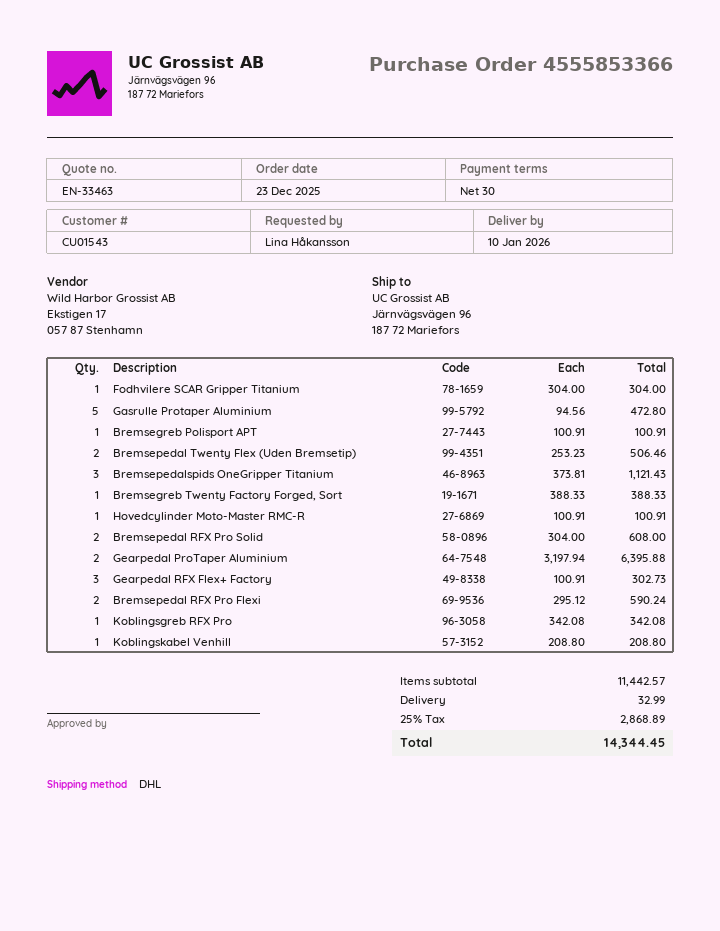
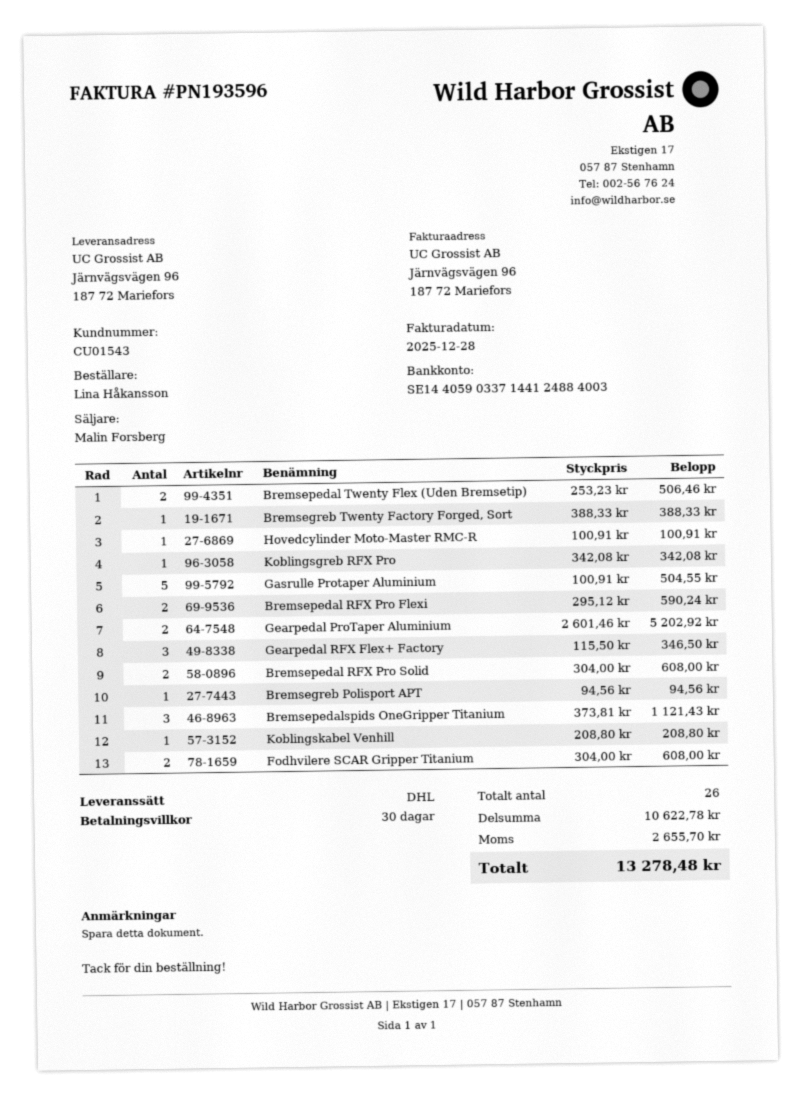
Fodhvilere SCAR Gripper Titanium: 1 x 304.00 = 304.00 -> 2 x 304.00 = 608.00
Gasrulle Protaper Aluminium: 5 x 94.56 = 472.80 -> 5 x 100.91 = 504.55
Bremsegreb Polisport APT: 1 x 100.91 = 100.91 -> 1 x 94.56 = 94.56
Gearpedal ProTaper Aluminium: 2 x 3197.94 = 6395.88 -> 2 x 2601.46 = 5202.92
Gearpedal RFX Flex+ Factory: 3 x 100.91 = 302.73 -> 3 x 115.50 = 346.50
subtotal: 11442.57 -> 10622.78
shipping: 32.99 -> none
tax: 2868.89 -> 2655.70
total: 14344.45 -> 13278.48

